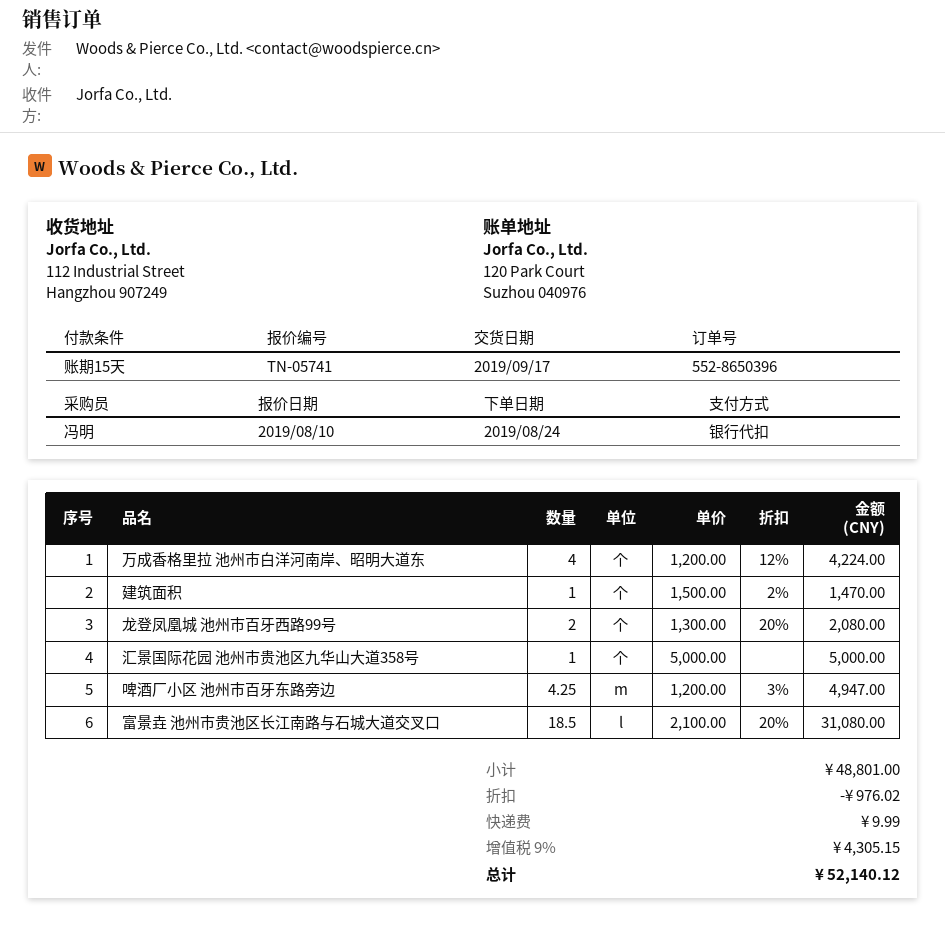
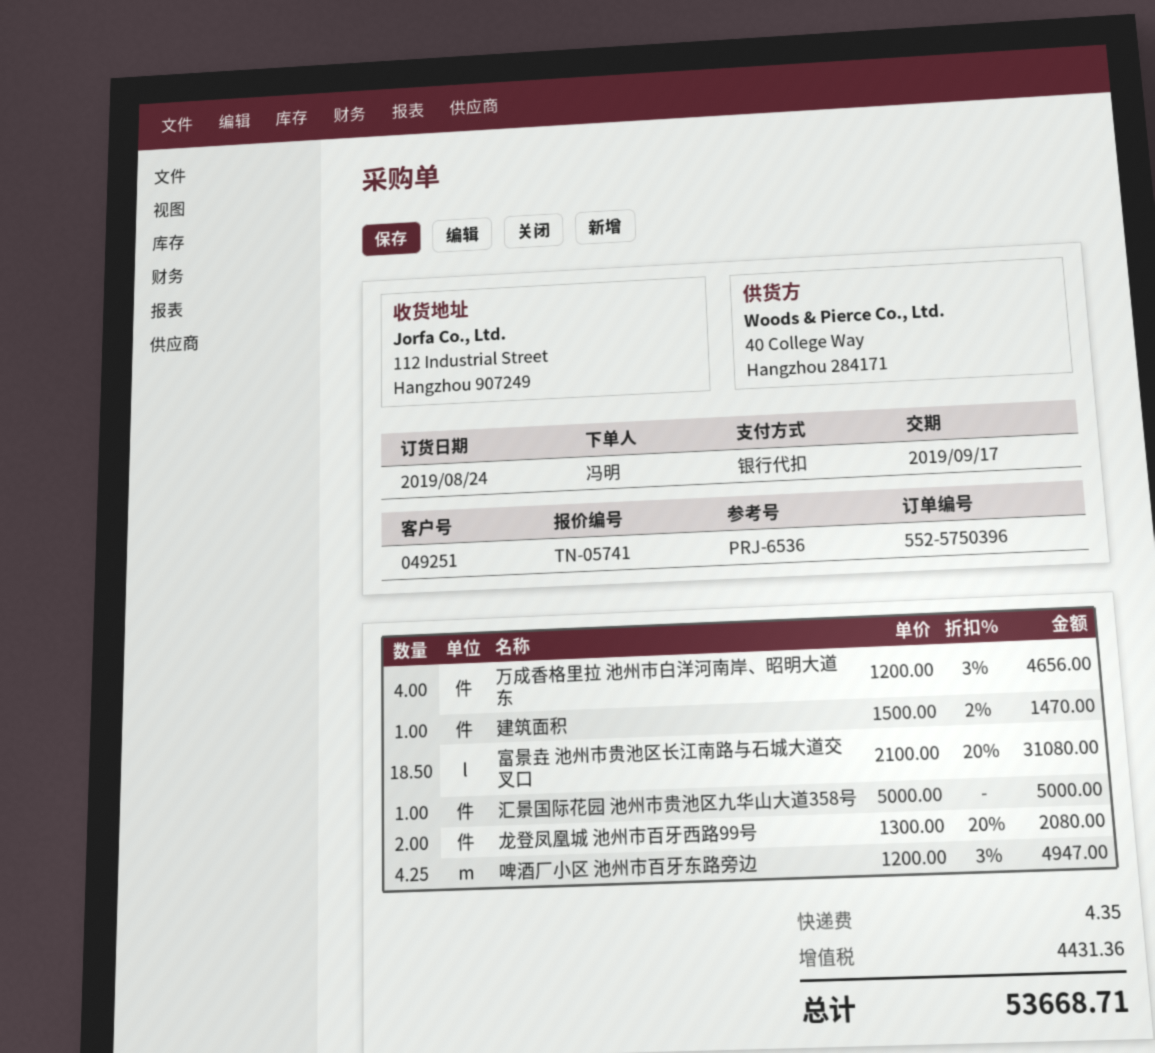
order number: 552-8650396 -> 552-5750396
万成香格里拉 池州市白洋河南岸、昭明大道东: 4 x 1200.00 - 12% = 4224.00 -> 4 x 1200.00 - 3% = 4656.00
discount: 976.02 -> none
shipping: 9.99 -> 4.35
tax: 4305.15 -> 4431.36
total: 52140.12 -> 53668.71

